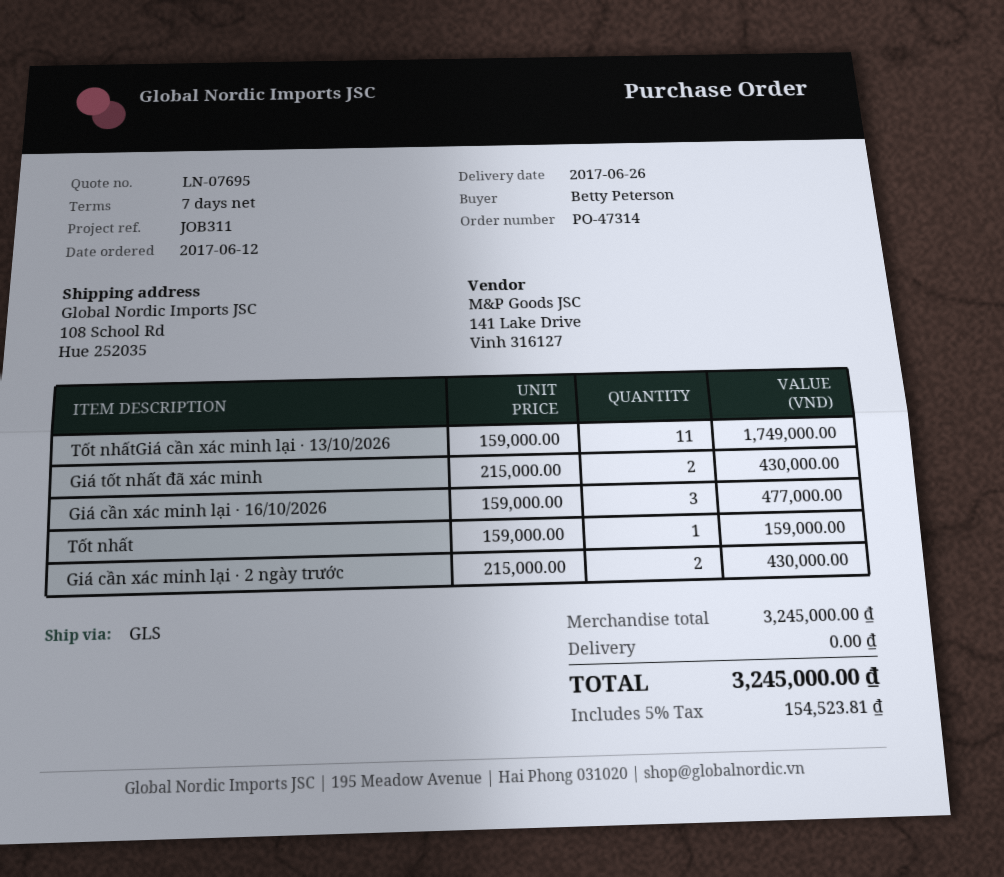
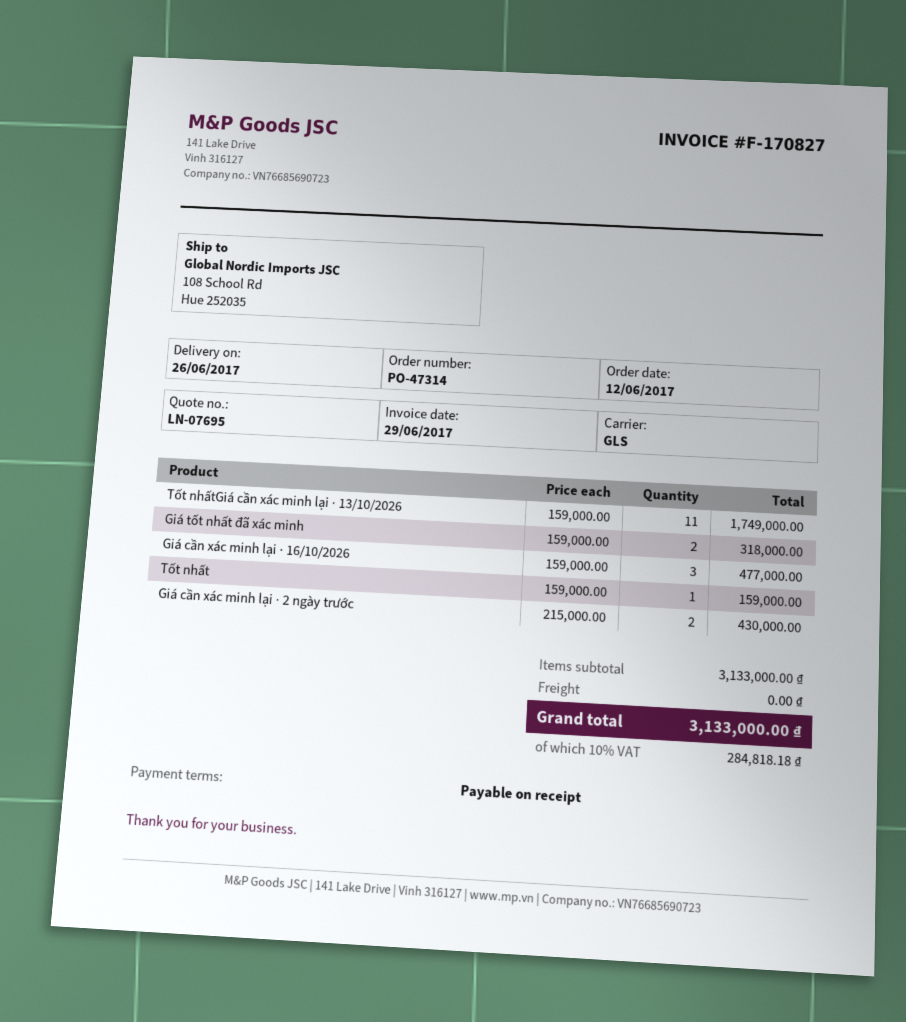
payment terms: 7 days -> on receipt
Giá tốt nhất đã xác minh: 2 x 215000.00 = 430000.00 -> 2 x 159000.00 = 318000.00
subtotal: 3245000.00 -> 3133000.00
tax: 5% = 154523.81 -> 10% = 284818.18
total: 3245000.00 -> 3133000.00

